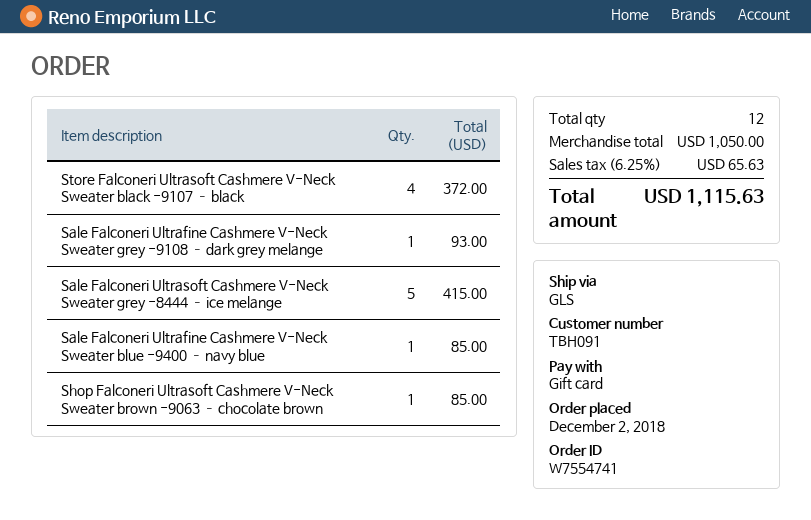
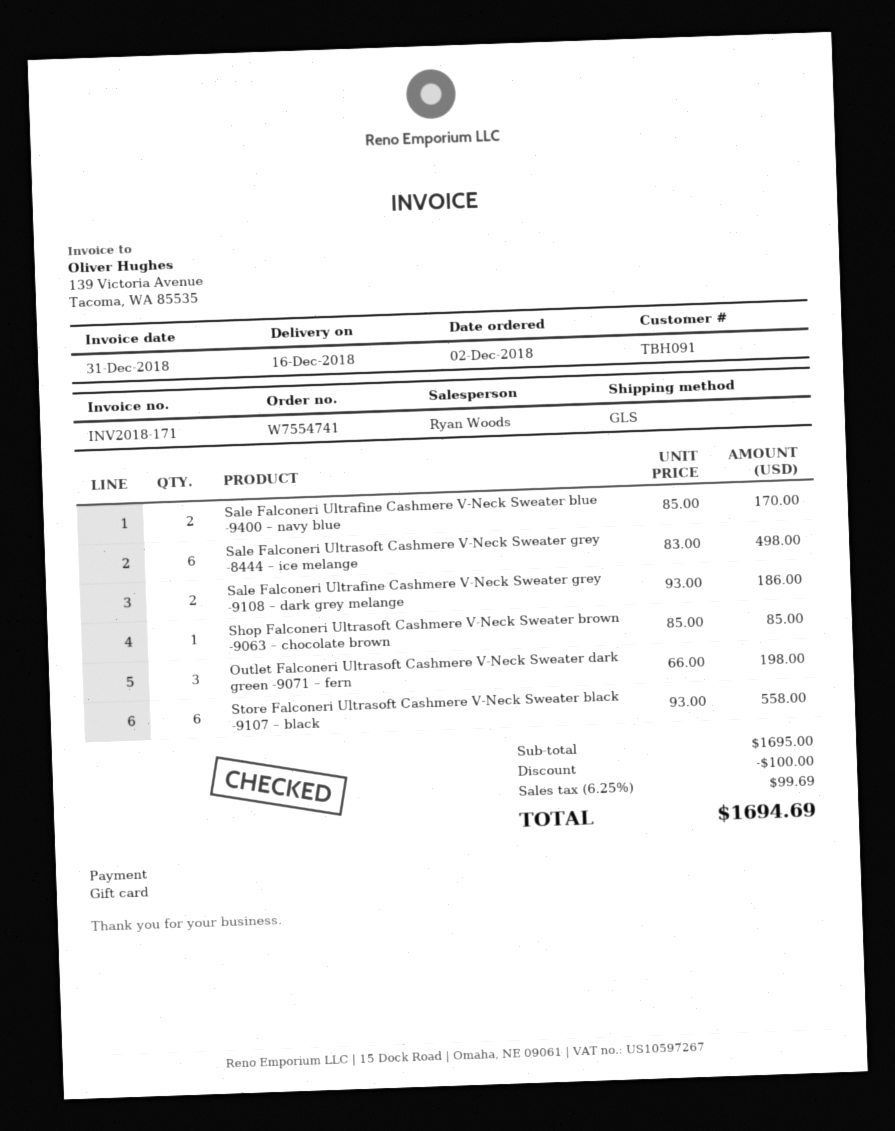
Store Falconeri Ultrasoft Cashmere V-Neck Sweater black -9107 – black: 4 for 372.00 -> 6 for 558.00
Sale Falconeri Ultrafine Cashmere V-Neck Sweater grey -9108 – dark grey melange: 1 for 93.00 -> 2 for 186.00
Sale Falconeri Ultrasoft Cashmere V-Neck Sweater grey -8444 – ice melange: 5 for 415.00 -> 6 for 498.00
Sale Falconeri Ultrafine Cashmere V-Neck Sweater blue -9400 – navy blue: 1 for 85.00 -> 2 for 170.00
Outlet Falconeri Ultrasoft Cashmere V-Neck Sweater dark green -9071 – fern: none -> 3 for 198.00
subtotal: 1050.00 -> 1695.00
discount: none -> 100.00
tax: 6.25% = 65.63 -> 6.25% = 99.69
total: 1115.63 -> 1694.69

